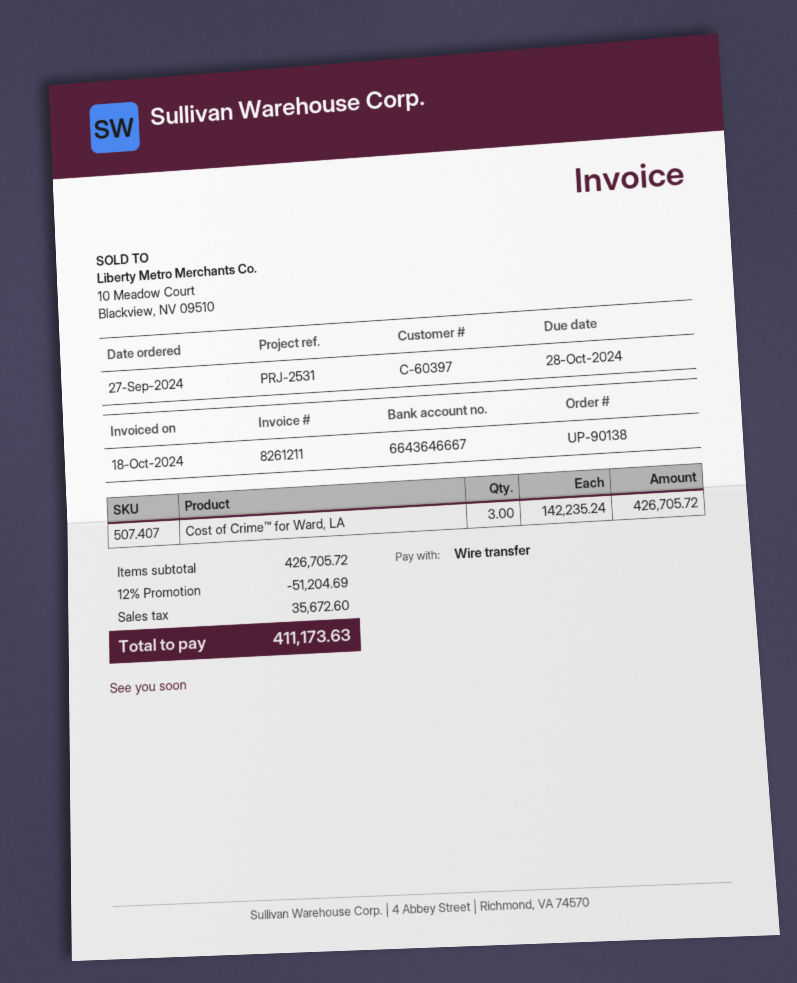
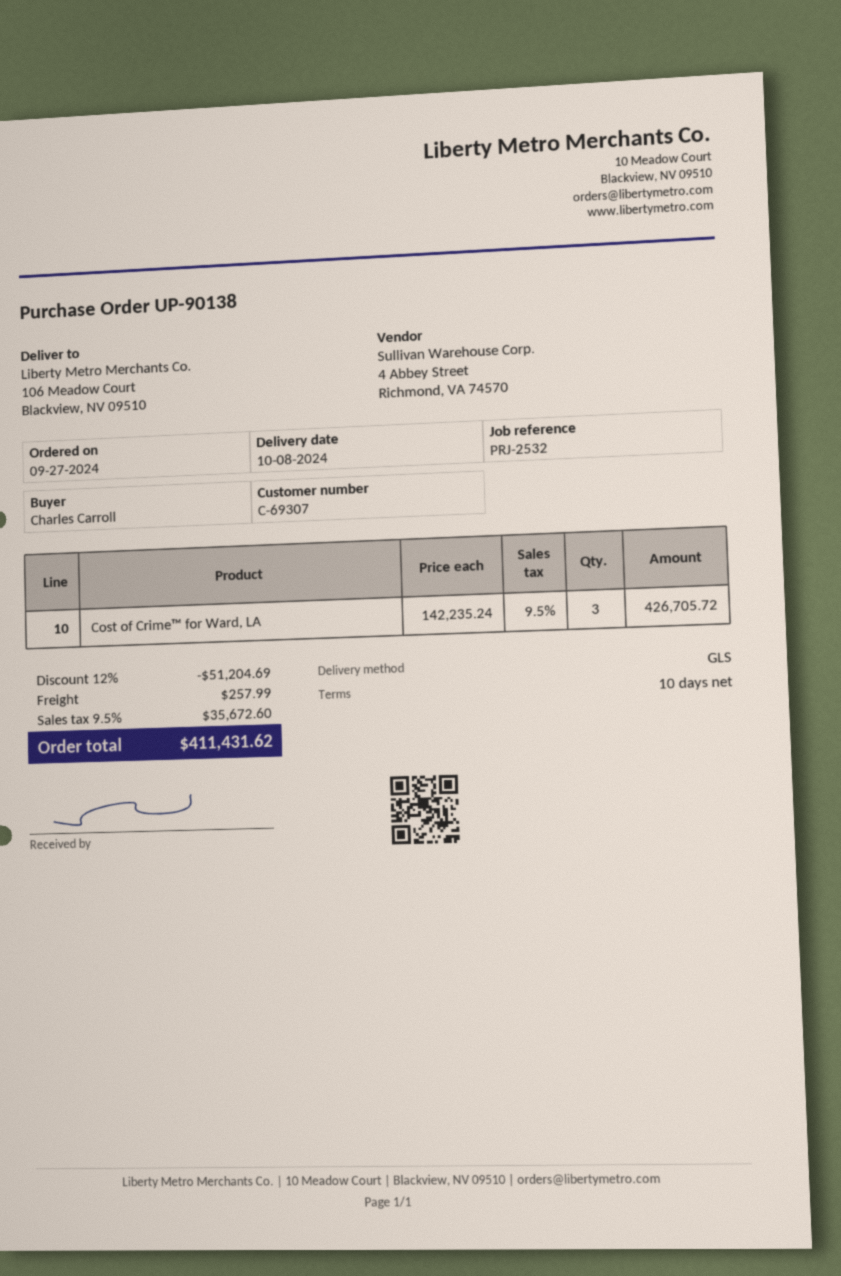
customer number: C-60397 -> C-69307
reference: PRJ-2531 -> PRJ-2532
shipping: none -> 257.99
total: 411173.63 -> 411431.62

